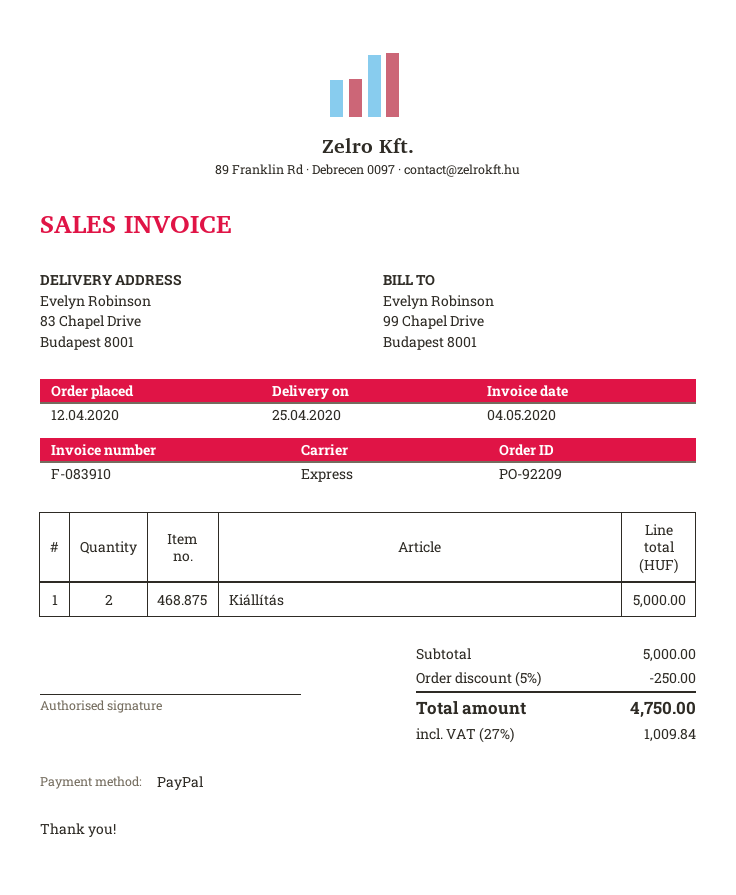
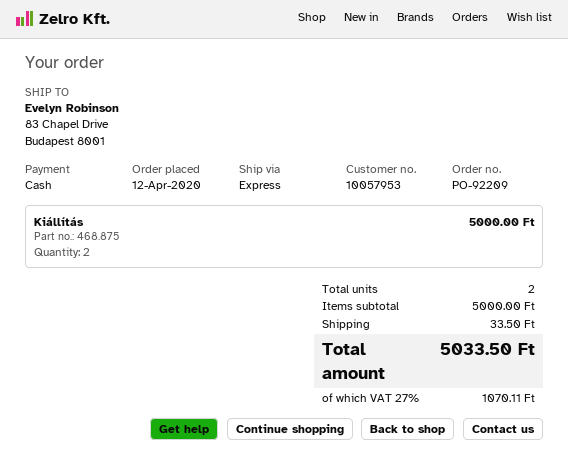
payment method: PayPal -> cash
discount: 5% = 250.00 -> none
shipping: none -> 33.50
tax: 27% = 1009.84 -> 27% = 1070.11
total: 4750.00 -> 5033.50

